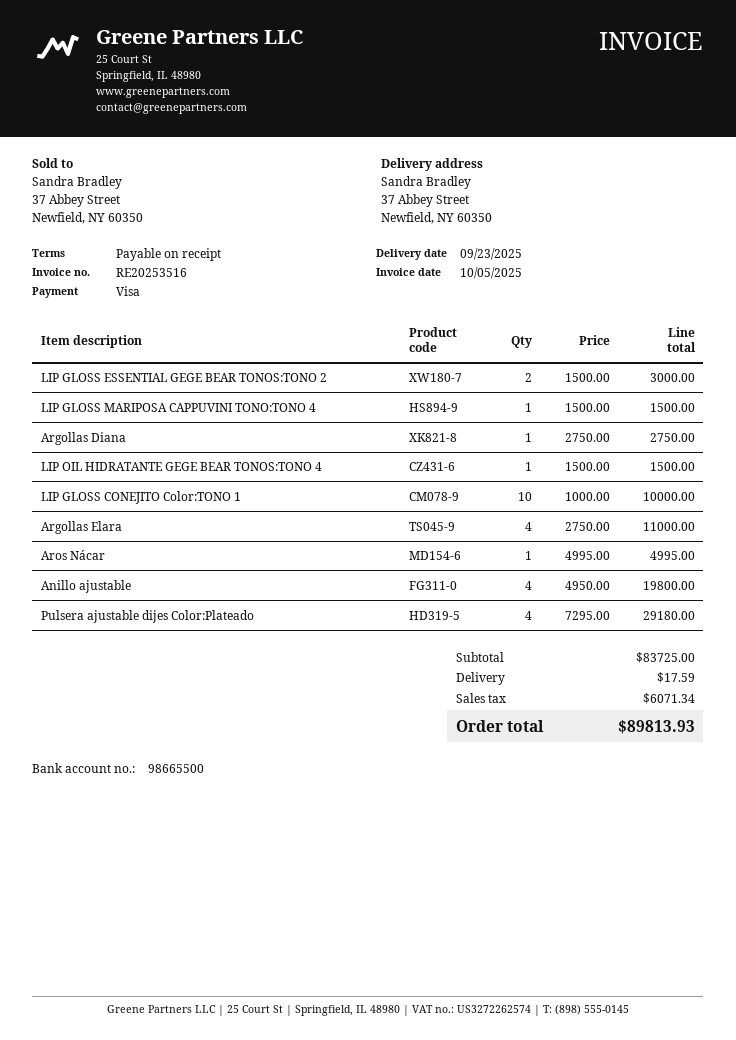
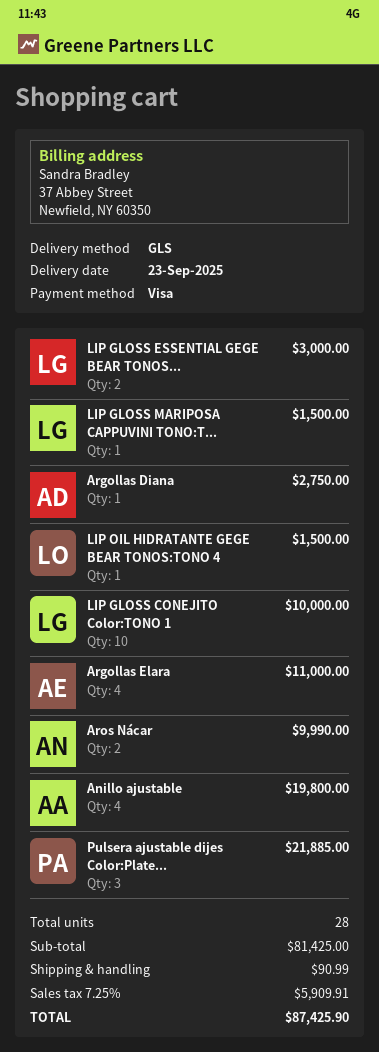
Aros Nácar: 1 for 4995.00 -> 2 for 9990.00
Pulsera ajustable dijes Color:Plateado: 4 for 29180.00 -> 3 for 21885.00
subtotal: 83725.00 -> 81425.00
shipping: 17.59 -> 90.99
tax: 6071.34 -> 5909.91
total: 89813.93 -> 87425.90

